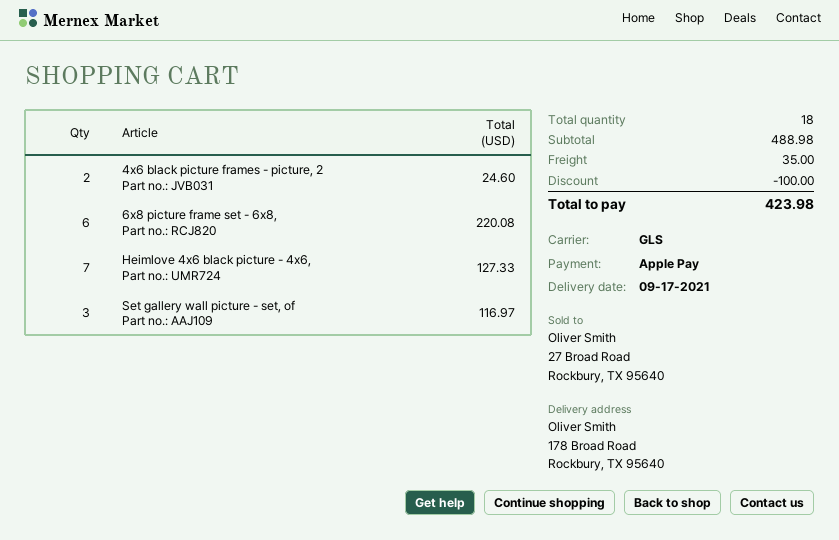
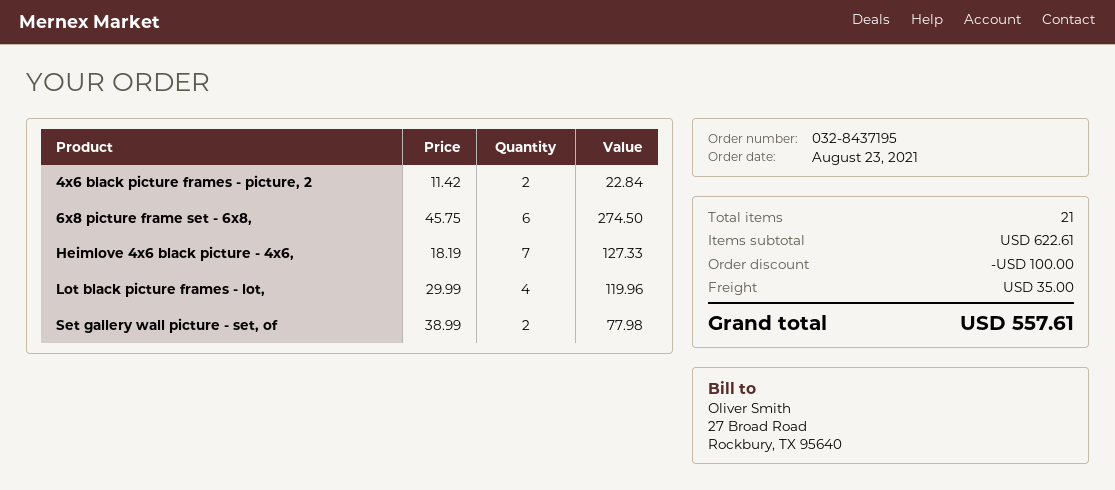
4x6 black picture frames - picture, 2: 2 for 24.60 -> 2 for 22.84
6x8 picture frame set - 6x8,: 6 for 220.08 -> 6 for 274.50
Set gallery wall picture - set, of: 3 for 116.97 -> 2 for 77.98
Lot black picture frames - lot,: none -> 4 for 119.96
total quantity: 18 -> 21
subtotal: 488.98 -> 622.61
total: 423.98 -> 557.61

